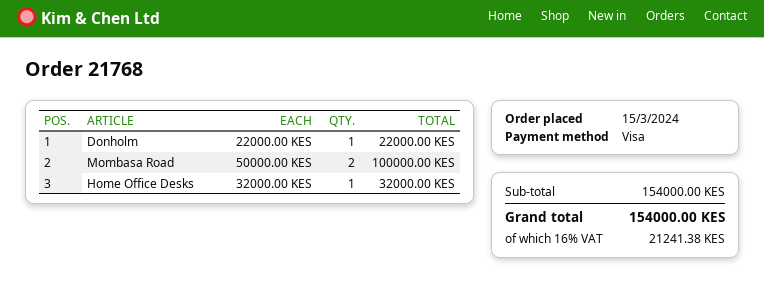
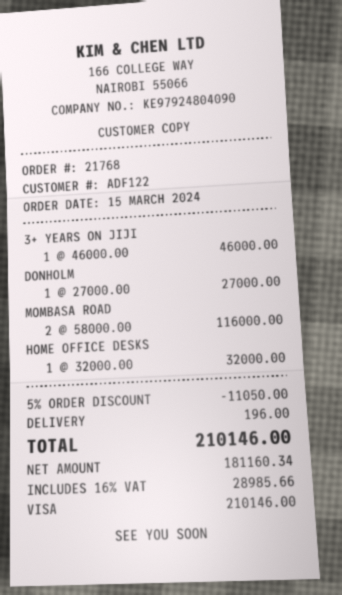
Donholm: 1 x 22000.00 = 22000.00 -> 1 x 27000.00 = 27000.00
Mombasa Road: 2 x 50000.00 = 100000.00 -> 2 x 58000.00 = 116000.00
3+ YEARS ON JIJI: none -> 1 x 46000.00 = 46000.00
discount: none -> 5% = 11050.00
shipping: none -> 196.00
tax: 16% = 21241.38 -> 16% = 28985.66
total: 154000.00 -> 210146.00

